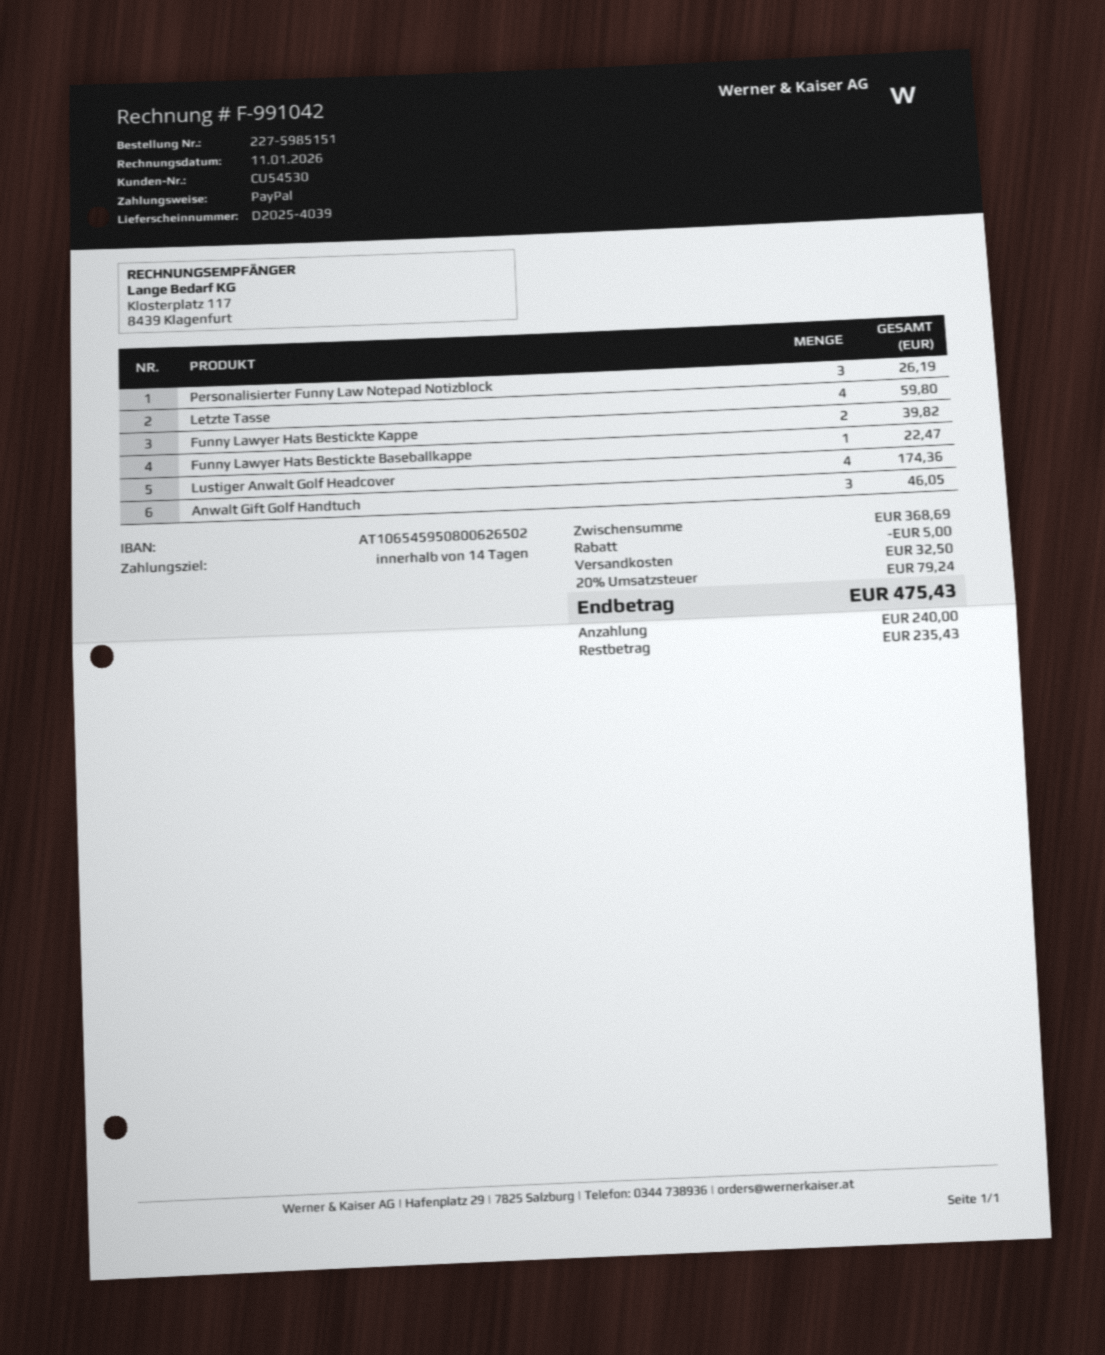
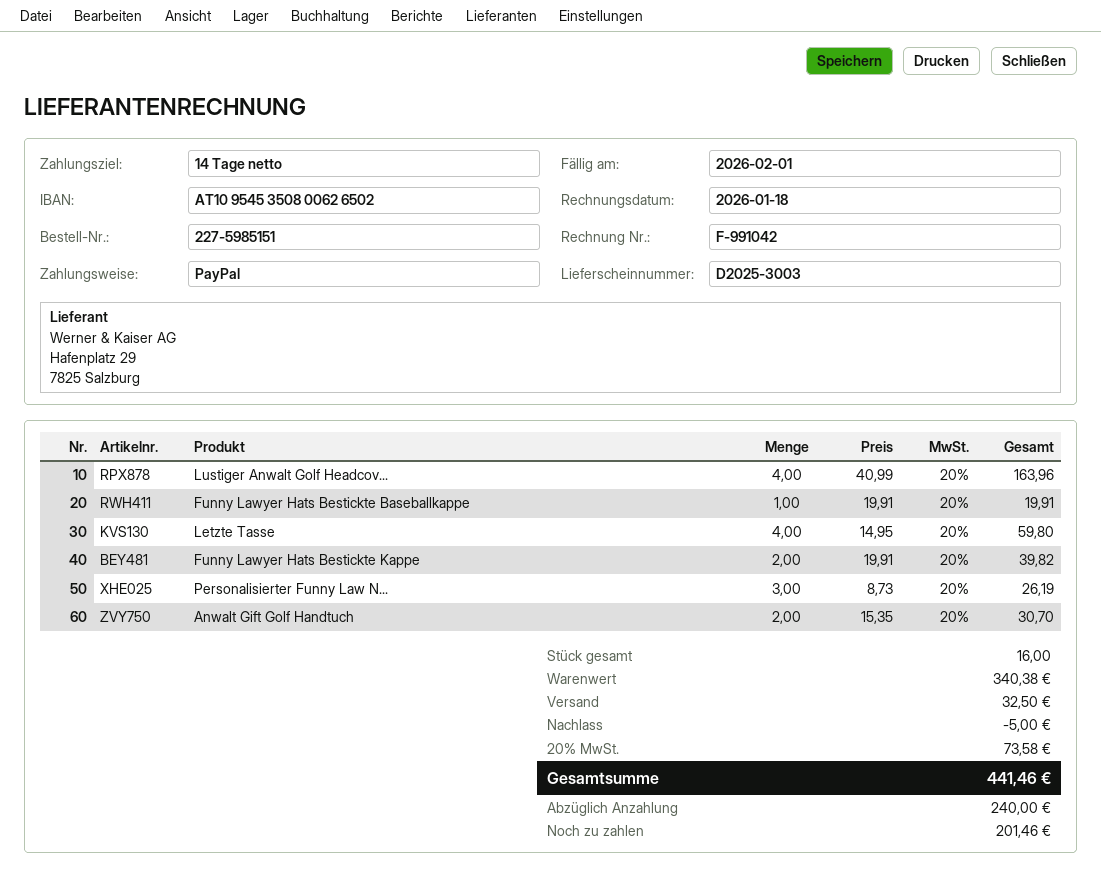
delivery note number: D2025-4039 -> D2025-3003
invoice date: 2026-01-11 -> 2026-01-18
bank account: AT106545950800626502 -> AT109545350800626502
Funny Lawyer Hats Bestickte Baseballkappe: 1 for 22.47 -> 1 for 19.91
Lustiger Anwalt Golf Headcover: 4 for 174.36 -> 4 for 163.96
Anwalt Gift Golf Handtuch: 3 for 46.05 -> 2 for 30.70
subtotal: 368.69 -> 340.38
tax: 20% = 79.24 -> 20% = 73.58
total: 475.43 -> 441.46
balance: 235.43 -> 201.46

